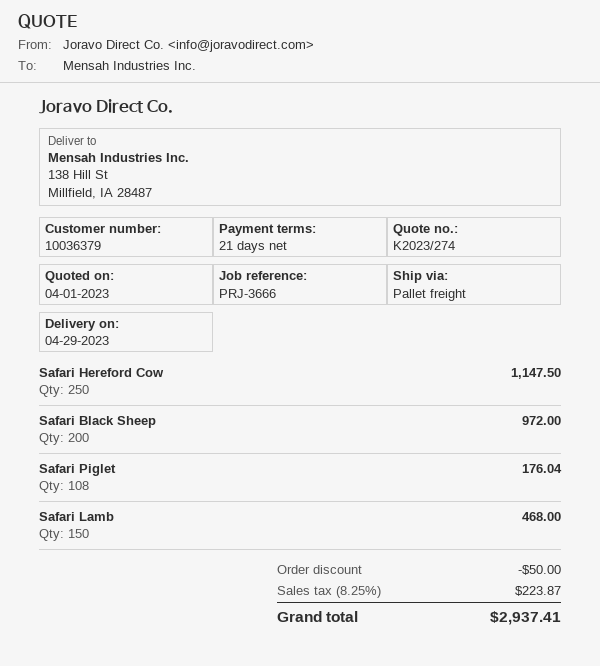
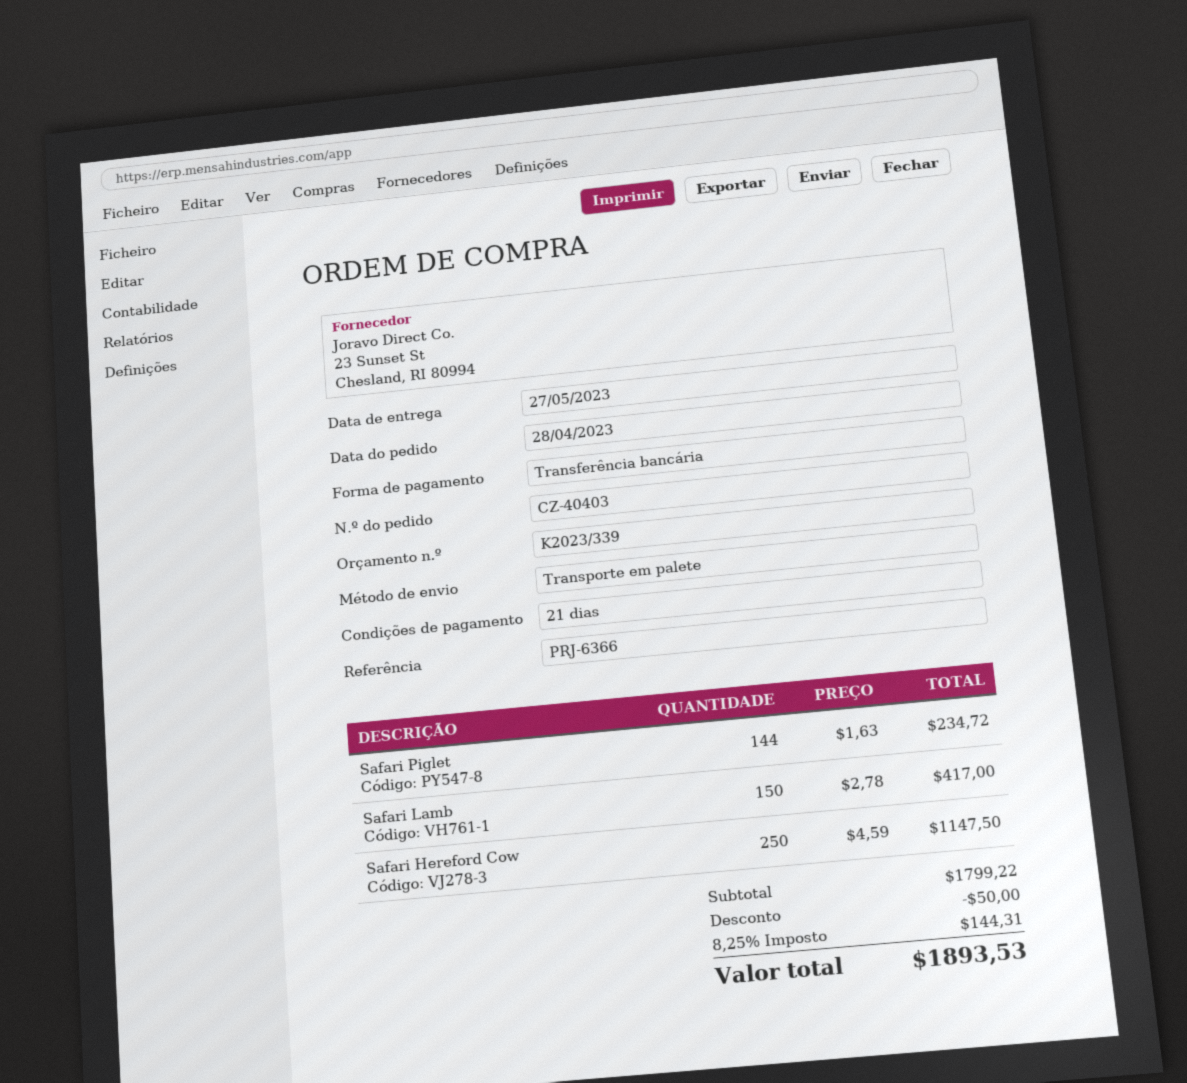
quote number: K2023/274 -> K2023/339
delivery date: 2023-04-29 -> 2023-05-27
reference: PRJ-3666 -> PRJ-6366
Safari Black Sheep: 200 for 972.00 -> none
Safari Piglet: 108 for 176.04 -> 144 for 234.72
Safari Lamb: 150 for 468.00 -> 150 for 417.00
tax: 8.25% = 223.87 -> 8.25% = 144.31
total: 2937.41 -> 1893.53

